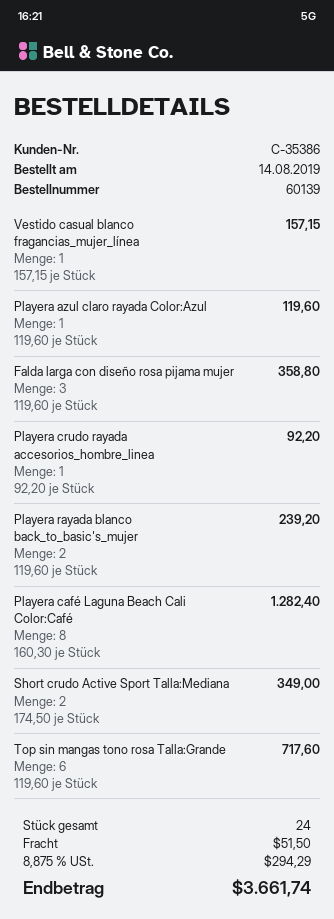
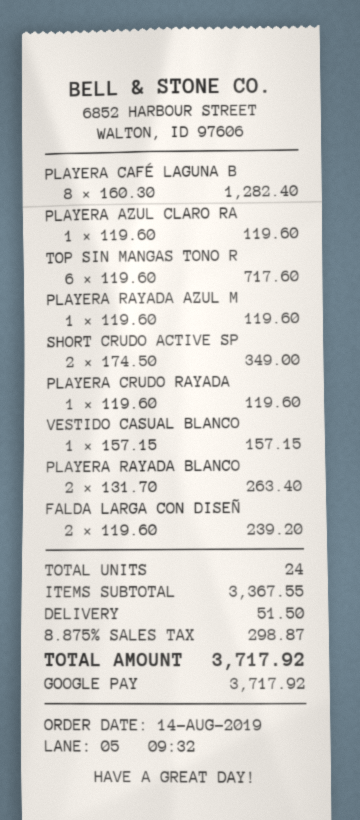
Falda larga con diseño rosa pijama mujer: 3 x 119.60 = 358.80 -> 2 x 119.60 = 239.20
Playera crudo rayada accesorios_hombre_linea: 1 x 92.20 = 92.20 -> 1 x 119.60 = 119.60
Playera rayada blanco back_to_basic's_mujer: 2 x 119.60 = 239.20 -> 2 x 131.70 = 263.40
PLAYERA RAYADA AZUL M: none -> 1 x 119.60 = 119.60
tax: 8.875% = 294.29 -> 8.875% = 298.87
total: 3661.74 -> 3717.92

